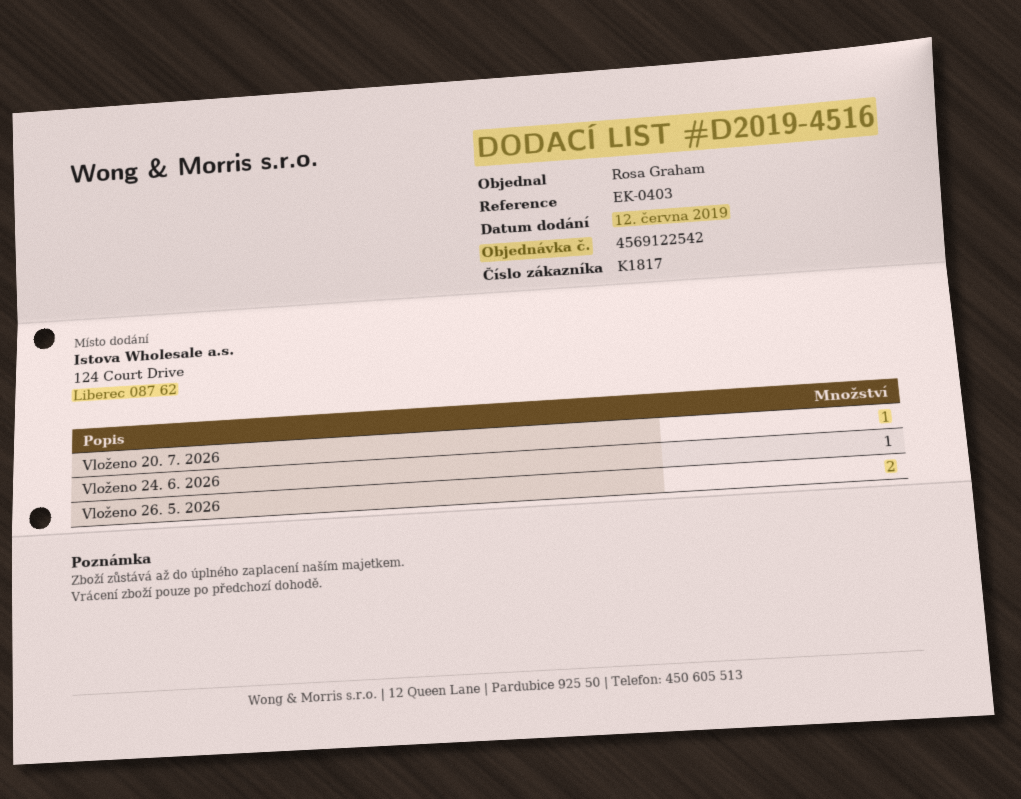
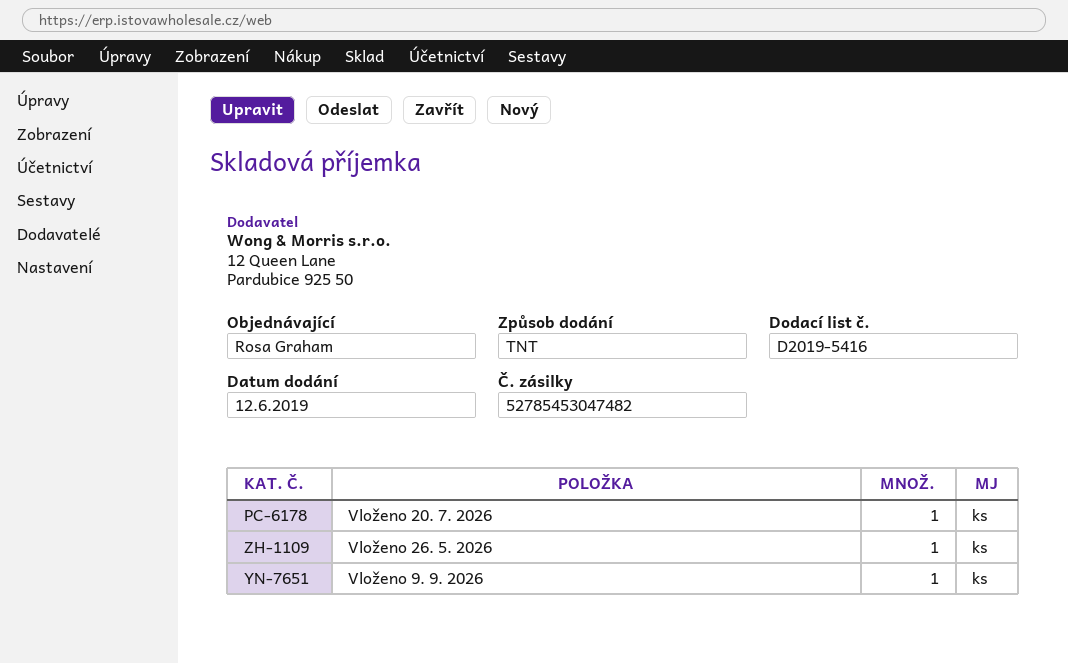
delivery note number: D2019-4516 -> D2019-5416
Vloženo 24. 6. 2026: 1 -> none
Vloženo 26. 5. 2026: 2 -> 1
Vloženo 9. 9. 2026: none -> 1

